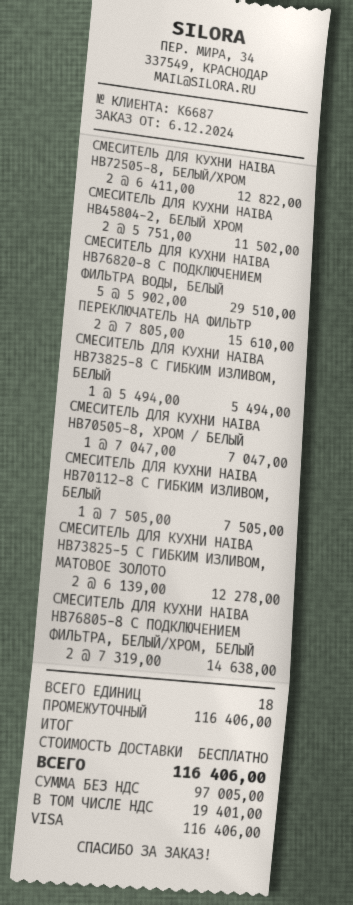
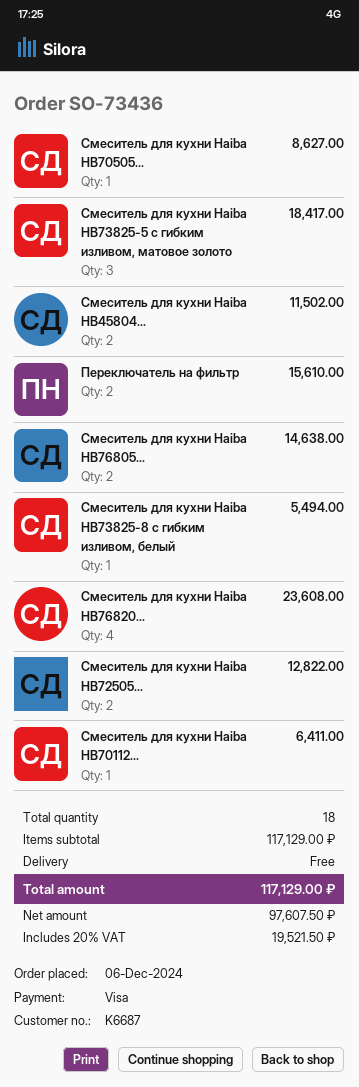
СМЕСИТЕЛЬ ДЛЯ КУХНИ HAIBA HB76820-8 С ПОДКЛЮЧЕНИЕМ ФИЛЬТРА ВОДЫ, БЕЛЫЙ: 5 for 29510.00 -> 4 for 23608.00
СМЕСИТЕЛЬ ДЛЯ КУХНИ HAIBA HB70505-8, ХРОМ / БЕЛЫЙ: 1 for 7047.00 -> 1 for 8627.00
СМЕСИТЕЛЬ ДЛЯ КУХНИ HAIBA HB70112-8 С ГИБКИМ ИЗЛИВОМ, БЕЛЫЙ: 1 for 7505.00 -> 1 for 6411.00
СМЕСИТЕЛЬ ДЛЯ КУХНИ HAIBA HB73825-5 С ГИБКИМ ИЗЛИВОМ, МАТОВОЕ ЗОЛОТО: 2 for 12278.00 -> 3 for 18417.00
subtotal: 116406.00 -> 117129.00
net: 97005.00 -> 97607.50
tax: 19401.00 -> 19521.50
total: 116406.00 -> 117129.00

